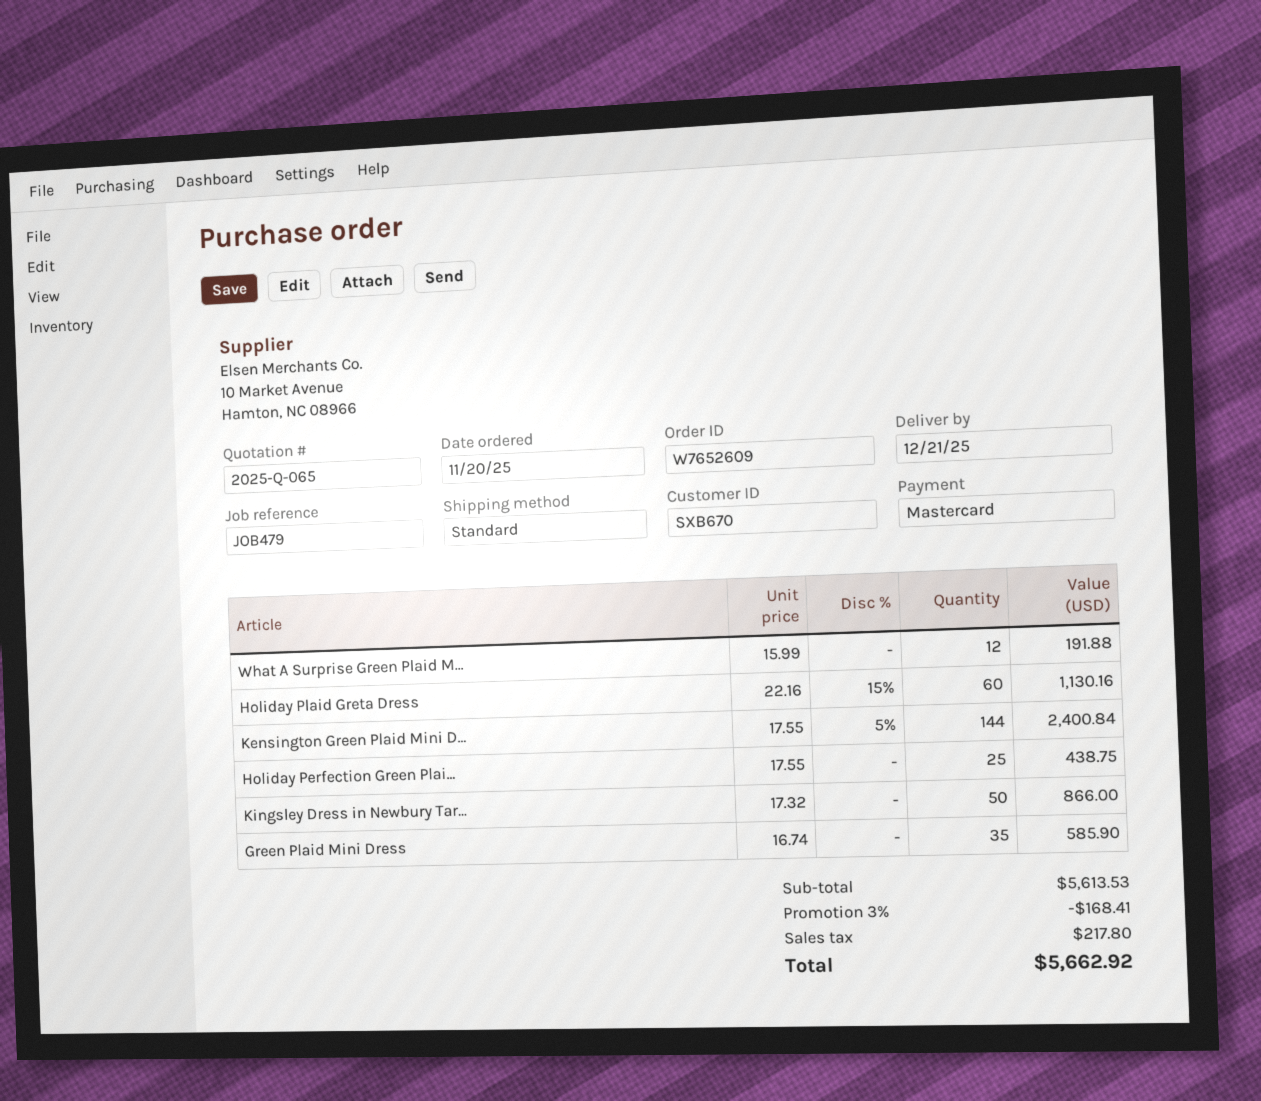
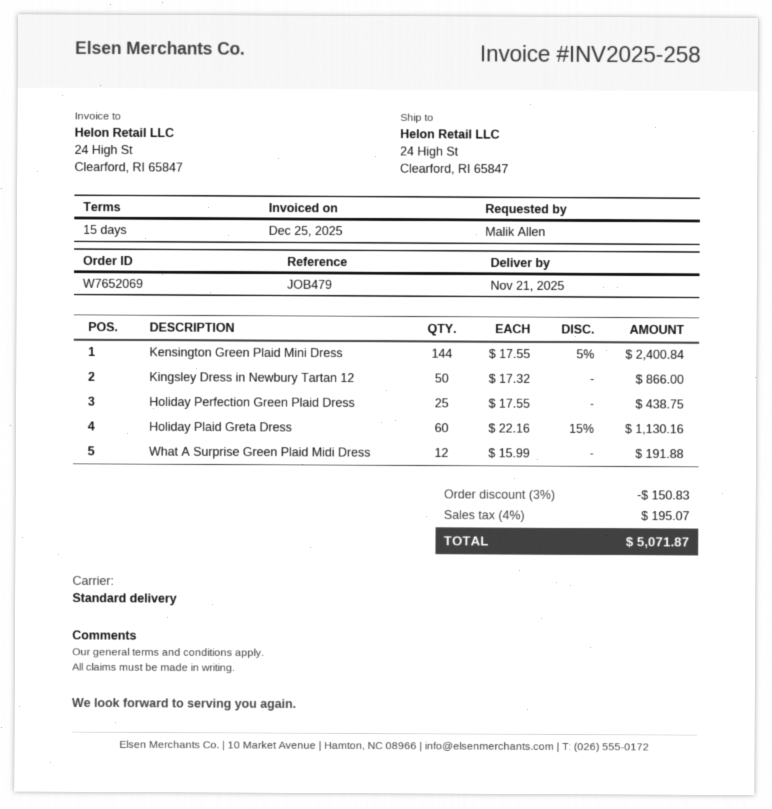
order number: W7652609 -> W7652069
delivery date: 2025-12-21 -> 2025-11-21
Green Plaid Mini Dress: 35 x 16.74 = 585.90 -> none
discount: 3% = 168.41 -> 3% = 150.83
tax: 217.80 -> 195.07
total: 5662.92 -> 5071.87

